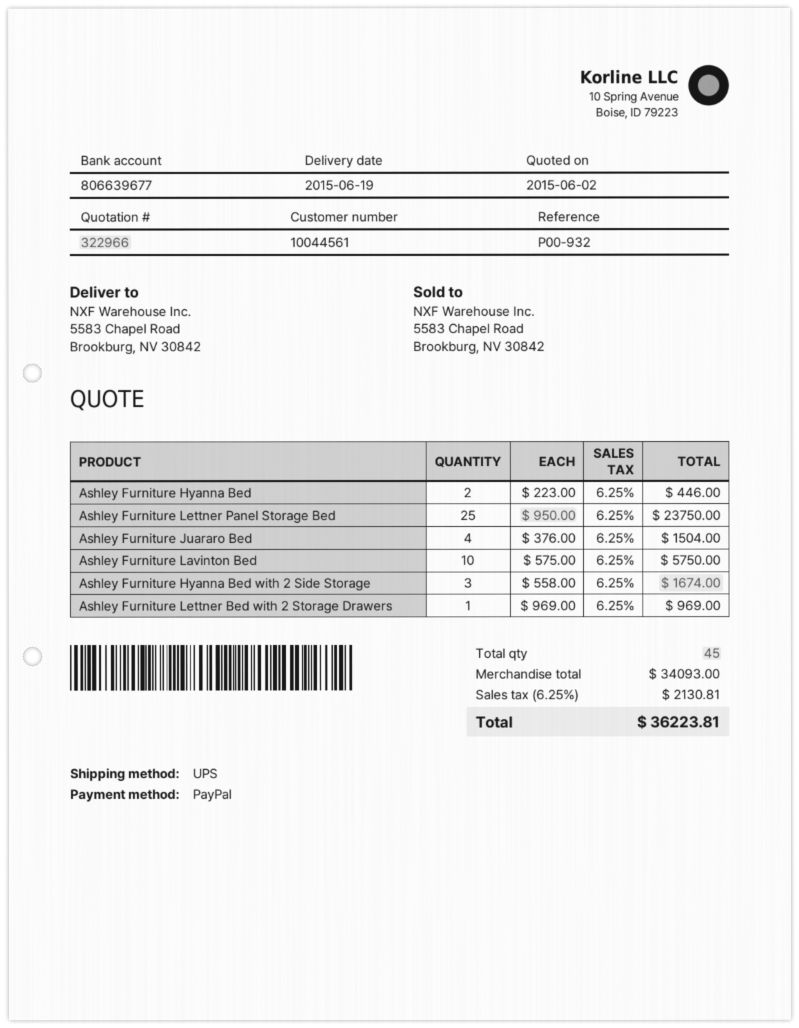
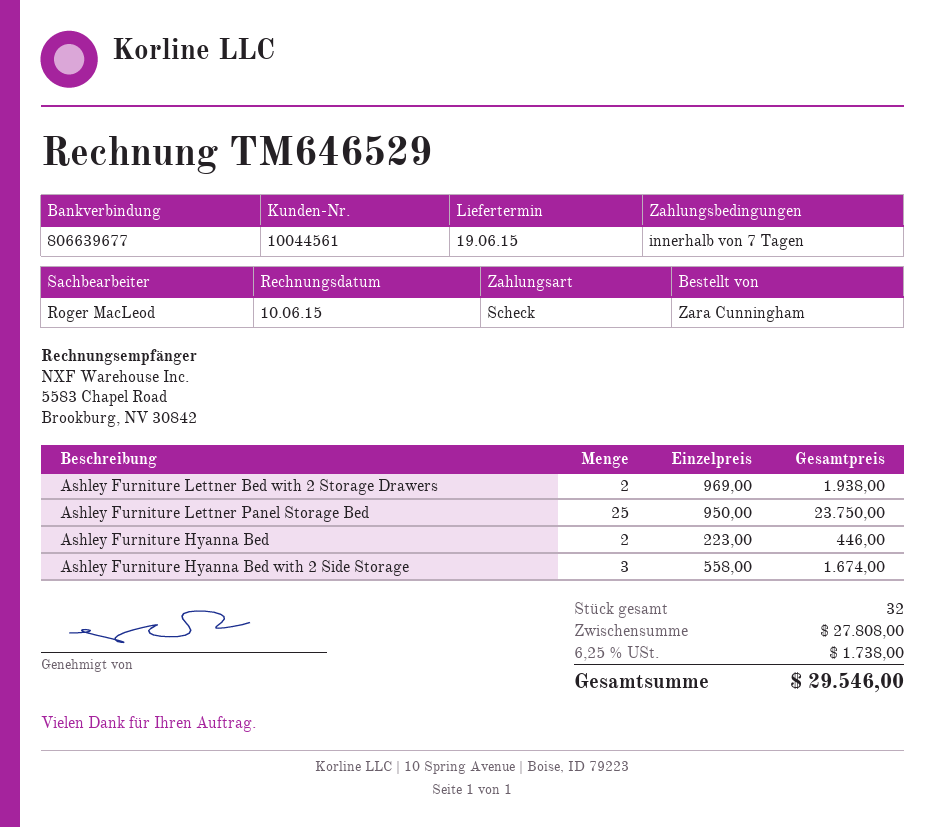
payment method: PayPal -> cheque
Ashley Furniture Juararo Bed: 4 x 376.00 = 1504.00 -> none
Ashley Furniture Lavinton Bed: 10 x 575.00 = 5750.00 -> none
Ashley Furniture Lettner Bed with 2 Storage Drawers: 1 x 969.00 = 969.00 -> 2 x 969.00 = 1938.00
total quantity: 45 -> 32
subtotal: 34093.00 -> 27808.00
tax: 6.25% = 2130.81 -> 6.25% = 1738.00
total: 36223.81 -> 29546.00

